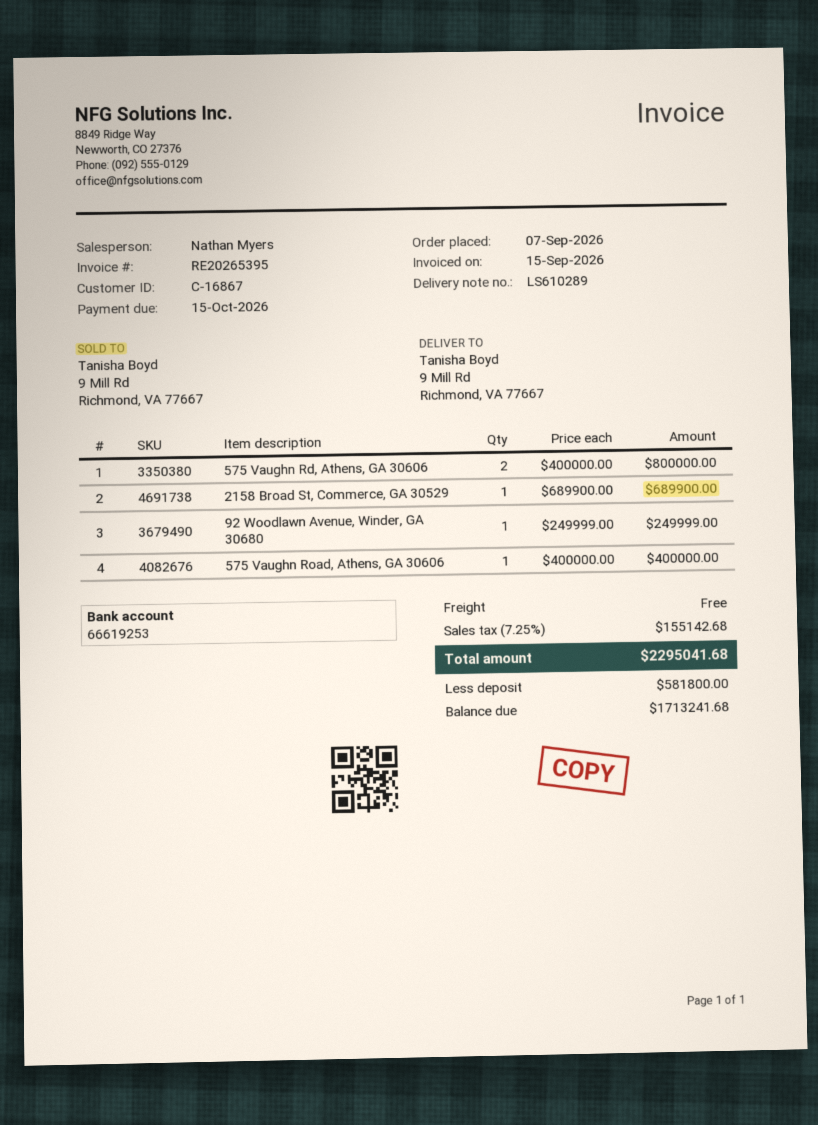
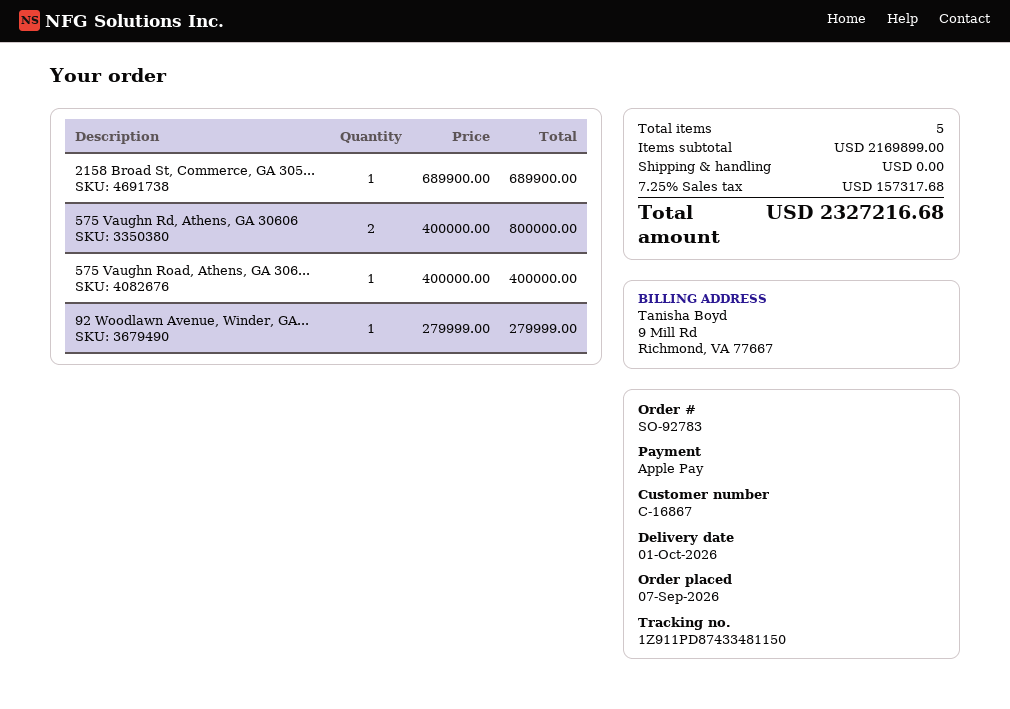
92 Woodlawn Avenue, Winder, GA 30680: 1 x 249999.00 = 249999.00 -> 1 x 279999.00 = 279999.00
tax: 7.25% = 155142.68 -> 7.25% = 157317.68
total: 2295041.68 -> 2327216.68

